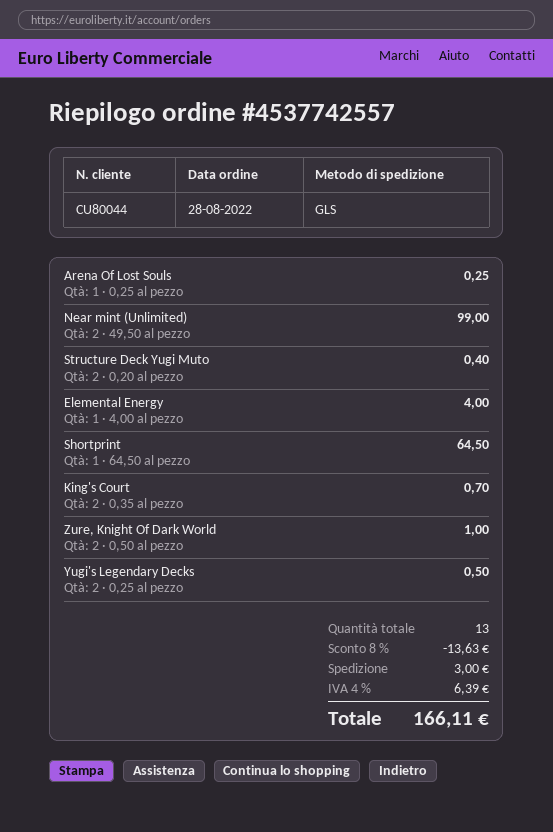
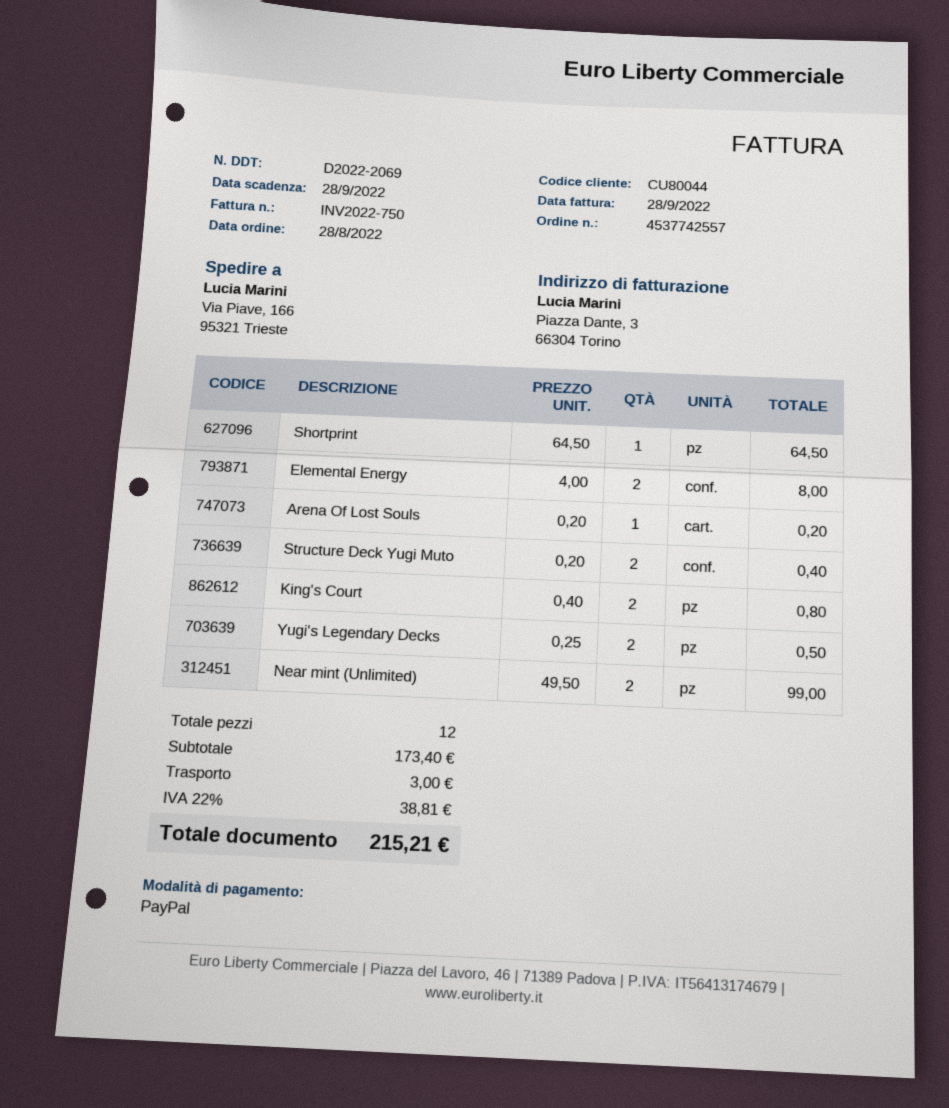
Arena Of Lost Souls: 1 x 0.25 = 0.25 -> 1 x 0.20 = 0.20
Elemental Energy: 1 x 4.00 = 4.00 -> 2 x 4.00 = 8.00
King's Court: 2 x 0.35 = 0.70 -> 2 x 0.40 = 0.80
Zure, Knight Of Dark World: 2 x 0.50 = 1.00 -> none
total quantity: 13 -> 12
discount: 8% = 13.63 -> none
tax: 4% = 6.39 -> 22% = 38.81
total: 166.11 -> 215.21

